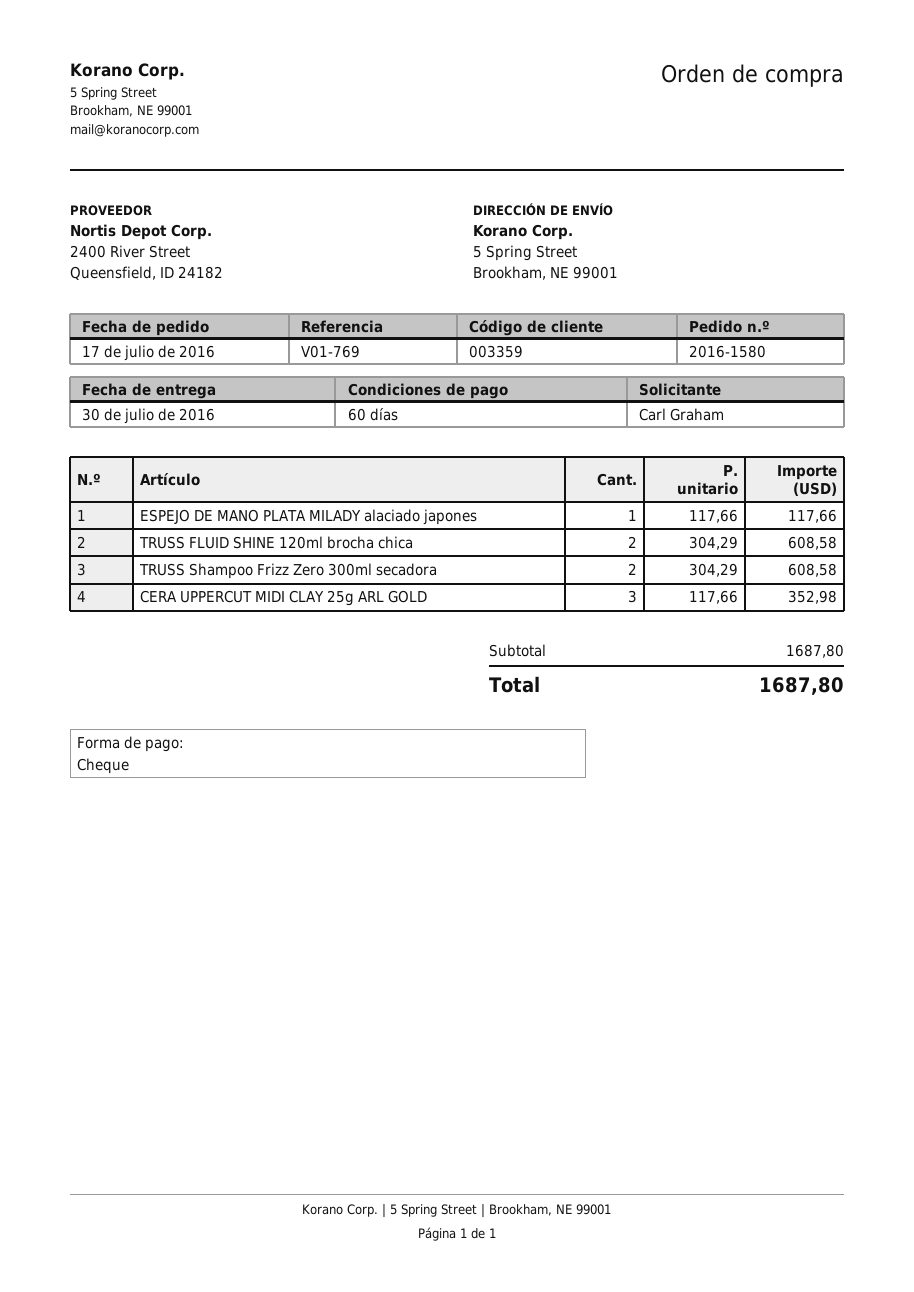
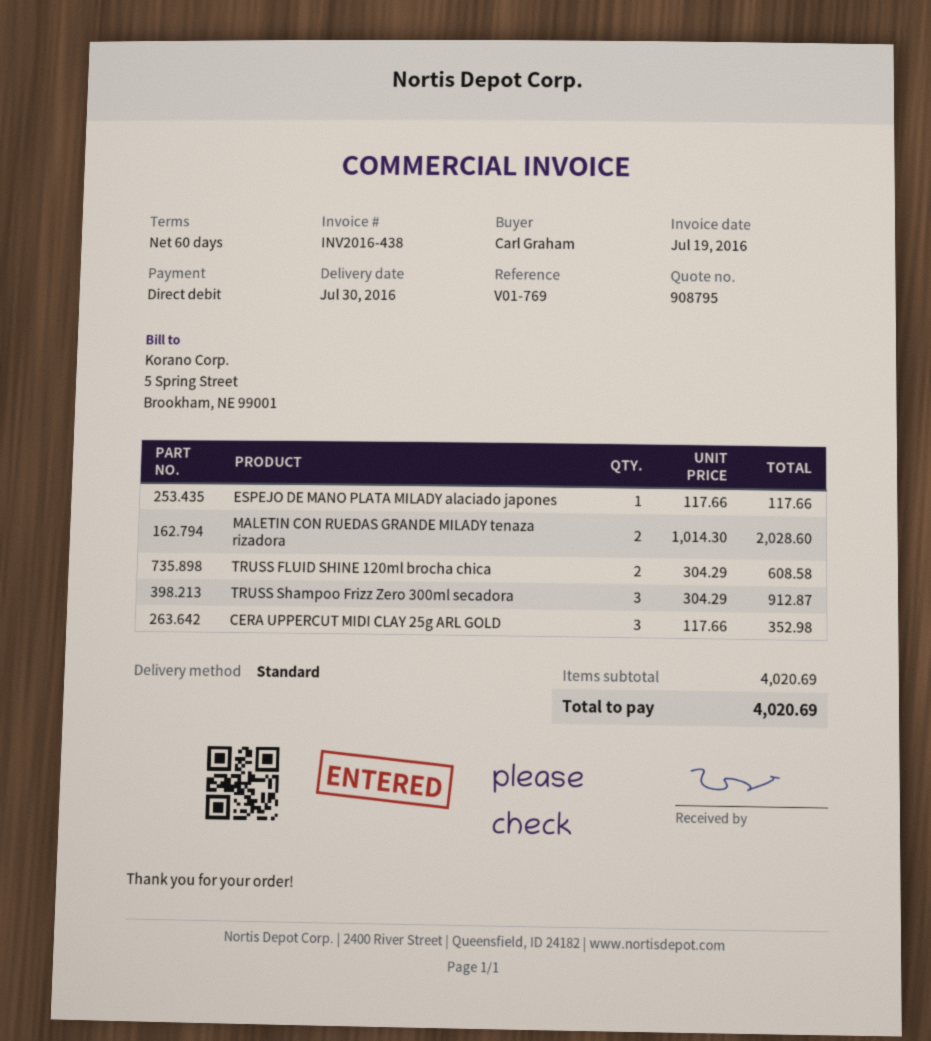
payment method: cheque -> direct debit
TRUSS Shampoo Frizz Zero 300ml secadora: 2 x 304.29 = 608.58 -> 3 x 304.29 = 912.87
MALETIN CON RUEDAS GRANDE MILADY tenaza rizadora: none -> 2 x 1014.30 = 2028.60
subtotal: 1687.80 -> 4020.69
total: 1687.80 -> 4020.69

